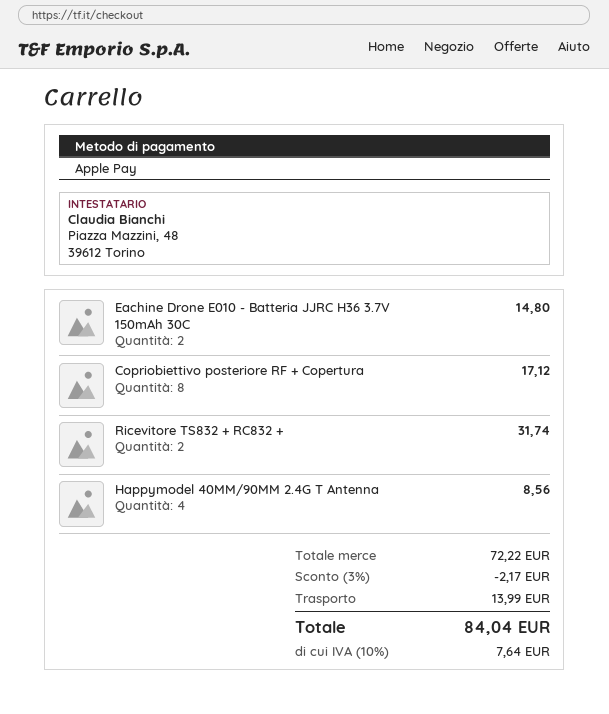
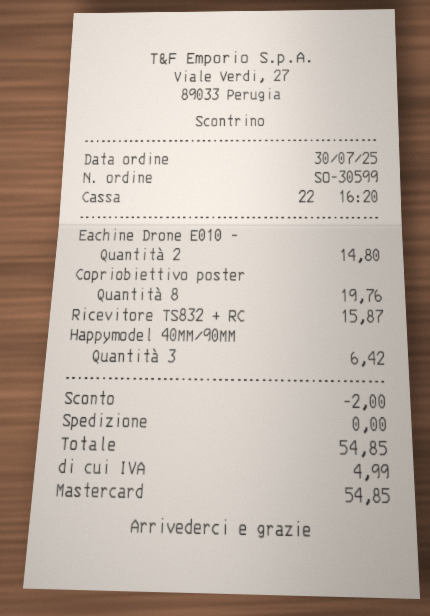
payment method: Apple Pay -> Mastercard
Copriobiettivo posteriore RF + Copertura: 8 for 17.12 -> 8 for 19.76
Ricevitore TS832 + RC832 +: 2 for 31.74 -> 1 for 15.87
Happymodel 40MM/90MM 2.4G T Antenna: 4 for 8.56 -> 3 for 6.42
discount: 2.17 -> 2.00
shipping: 13.99 -> 0.00
tax: 7.64 -> 4.99
total: 84.04 -> 54.85

